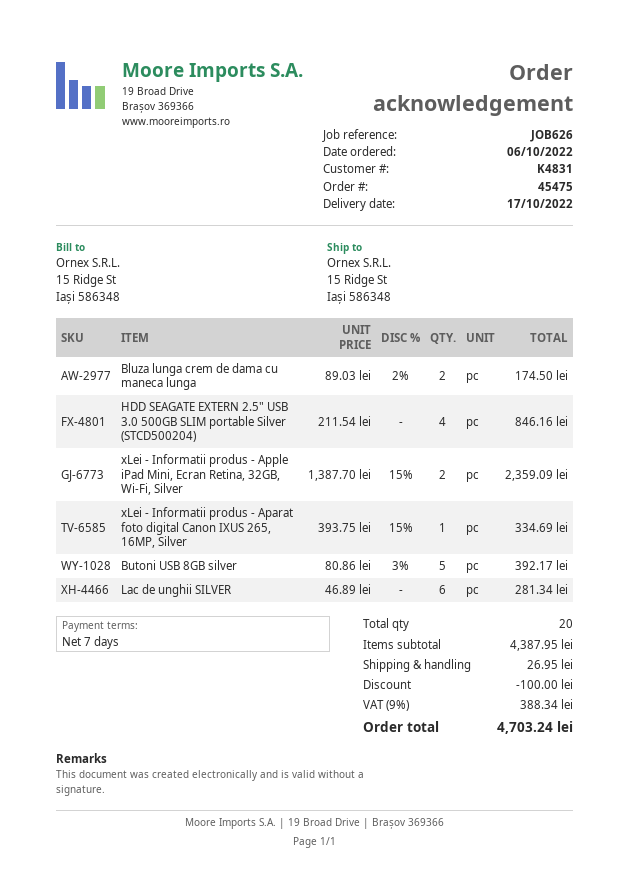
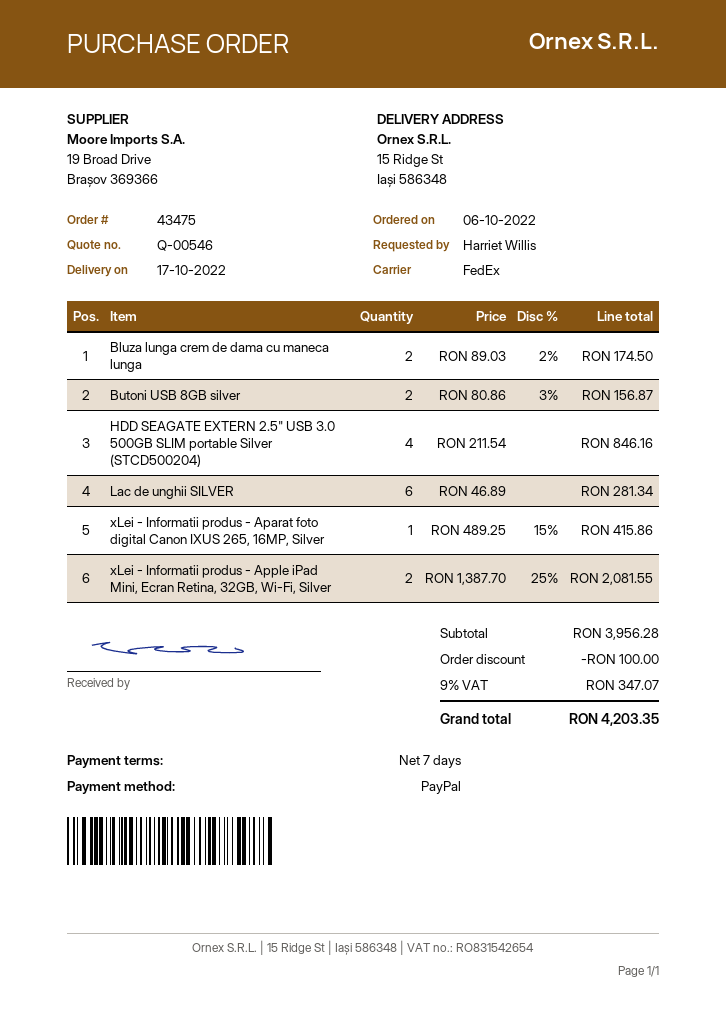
order number: 45475 -> 43475
xLei - Informatii produs - Apple iPad Mini, Ecran Retina, 32GB, Wi-Fi, Silver: 2 x 1387.70 - 15% = 2359.09 -> 2 x 1387.70 - 25% = 2081.55
xLei - Informatii produs - Aparat foto digital Canon IXUS 265, 16MP, Silver: 1 x 393.75 - 15% = 334.69 -> 1 x 489.25 - 15% = 415.86
Butoni USB 8GB silver: 5 x 80.86 - 3% = 392.17 -> 2 x 80.86 - 3% = 156.87
subtotal: 4387.95 -> 3956.28
shipping: 26.95 -> none
tax: 9% = 388.34 -> 9% = 347.07
total: 4703.24 -> 4203.35

